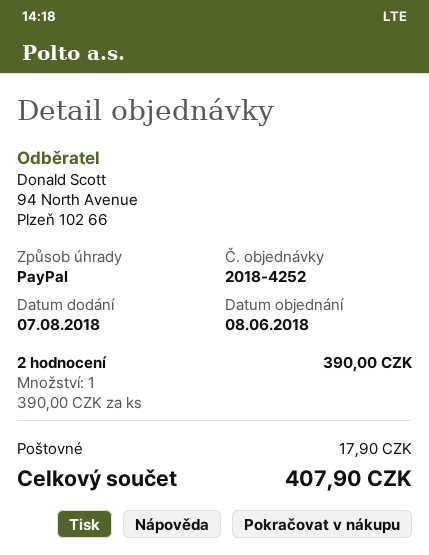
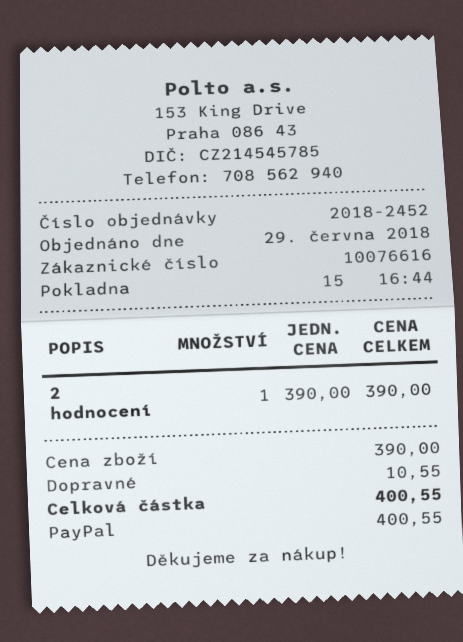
order number: 2018-4252 -> 2018-2452
order date: 2018-06-08 -> 2018-06-29
shipping: 17.90 -> 10.55
total: 407.90 -> 400.55

